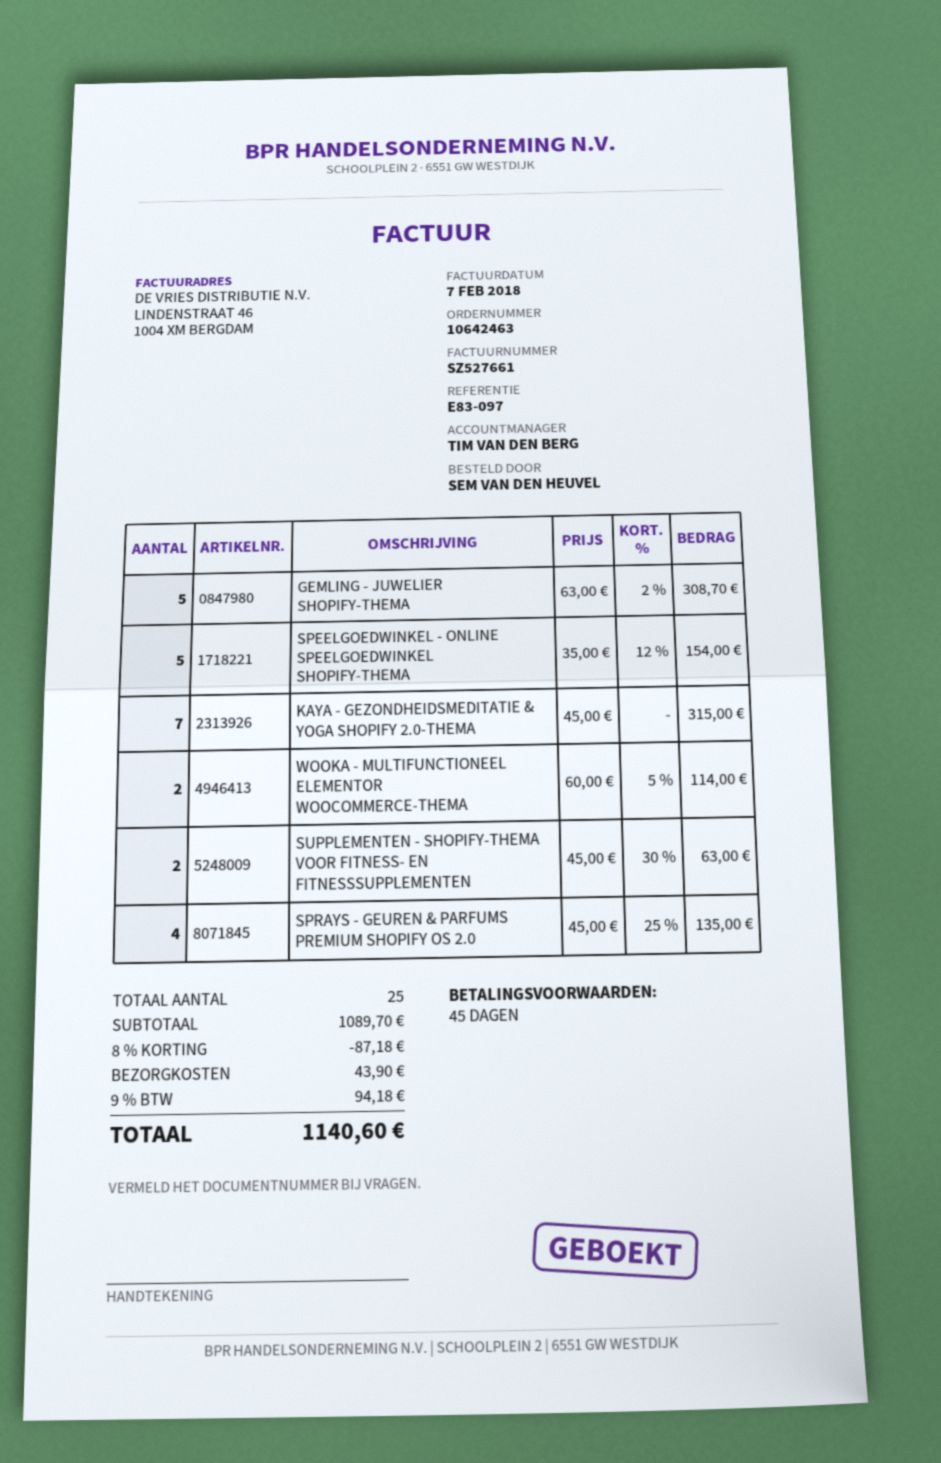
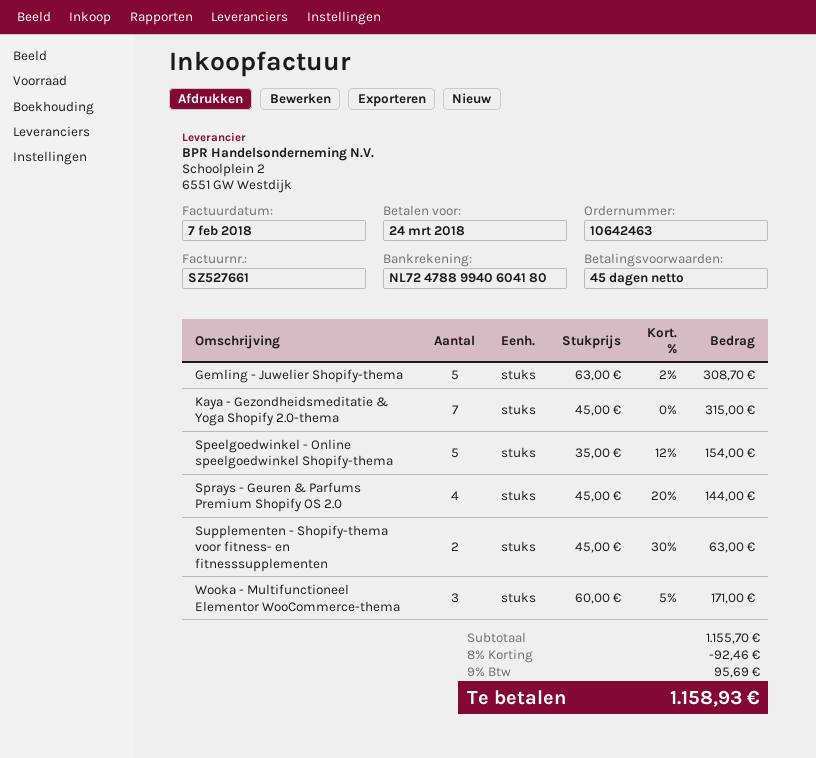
WOOKA - MULTIFUNCTIONEEL ELEMENTOR WOOCOMMERCE-THEMA: 2 x 60.00 - 5% = 114.00 -> 3 x 60.00 - 5% = 171.00
SPRAYS - GEUREN & PARFUMS PREMIUM SHOPIFY OS 2.0: 4 x 45.00 - 25% = 135.00 -> 4 x 45.00 - 20% = 144.00
subtotal: 1089.70 -> 1155.70
discount: 8% = 87.18 -> 8% = 92.46
shipping: 43.90 -> none
tax: 9% = 94.18 -> 9% = 95.69
total: 1140.60 -> 1158.93

